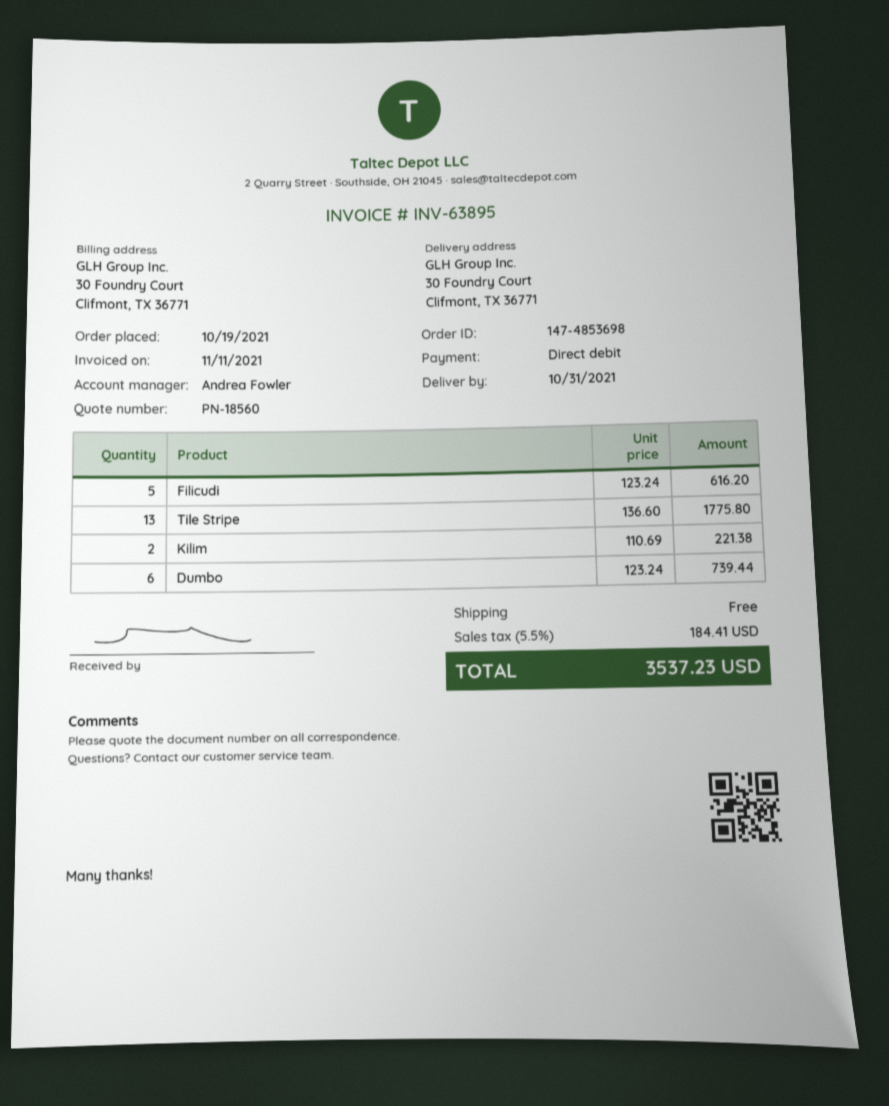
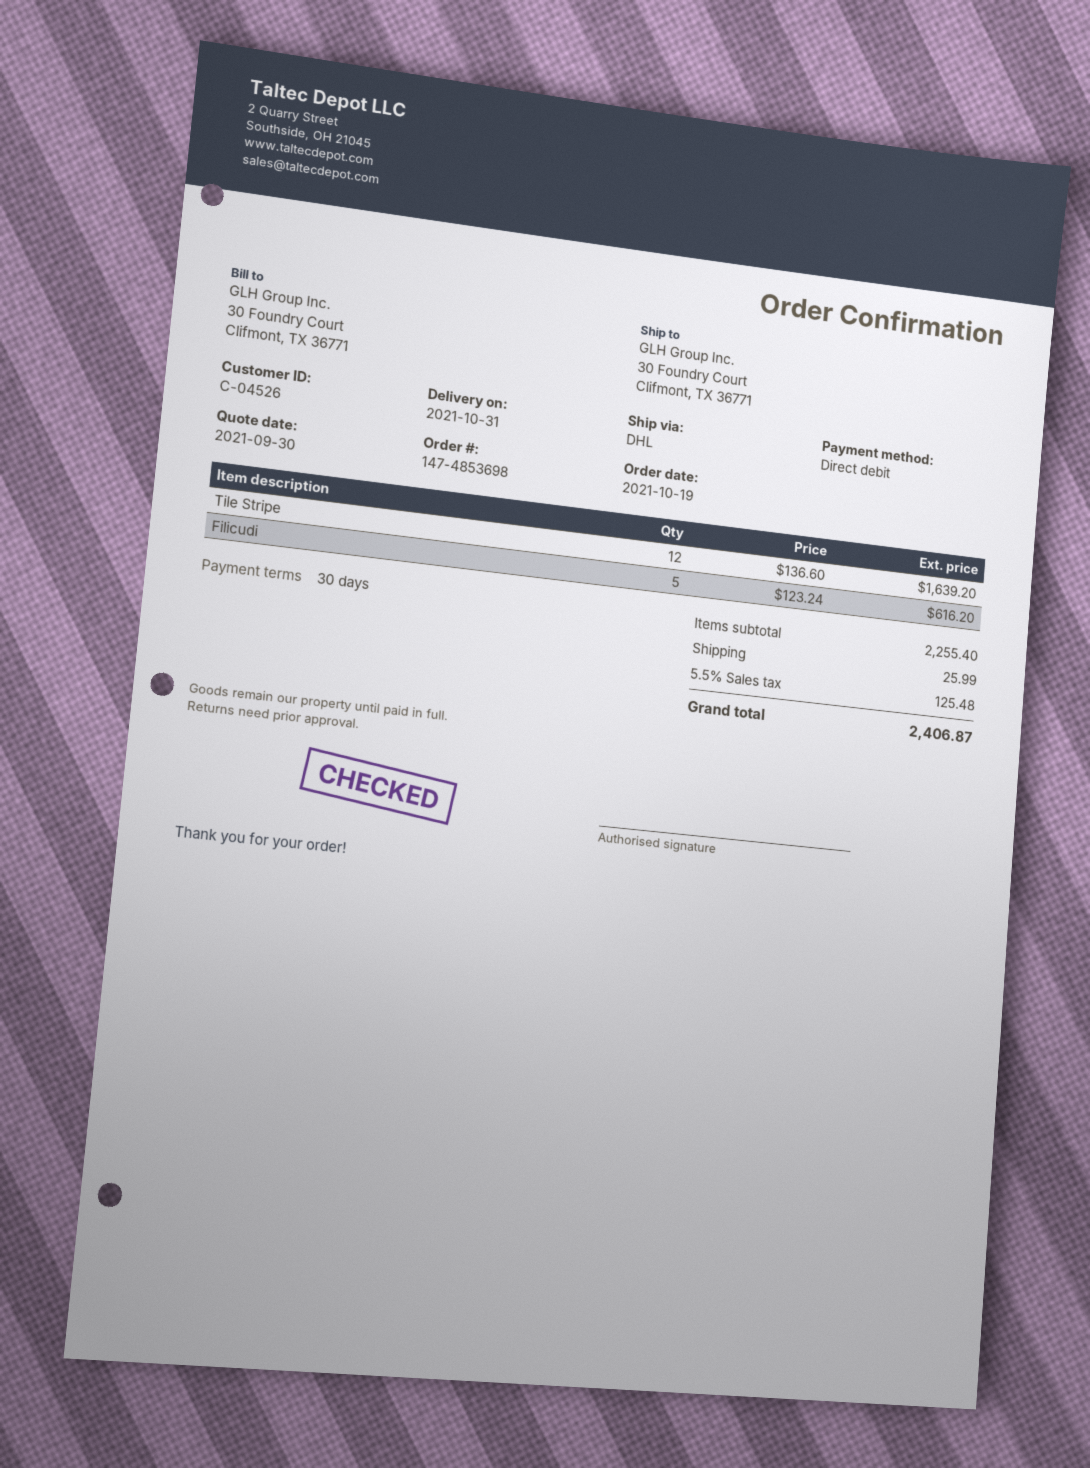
Tile Stripe: 13 x 136.60 = 1775.80 -> 12 x 136.60 = 1639.20
Kilim: 2 x 110.69 = 221.38 -> none
Dumbo: 6 x 123.24 = 739.44 -> none
shipping: 0.00 -> 25.99
tax: 5.5% = 184.41 -> 5.5% = 125.48
total: 3537.23 -> 2406.87

